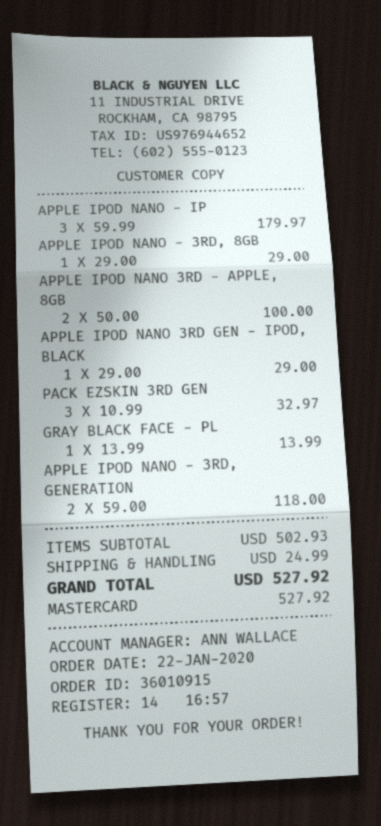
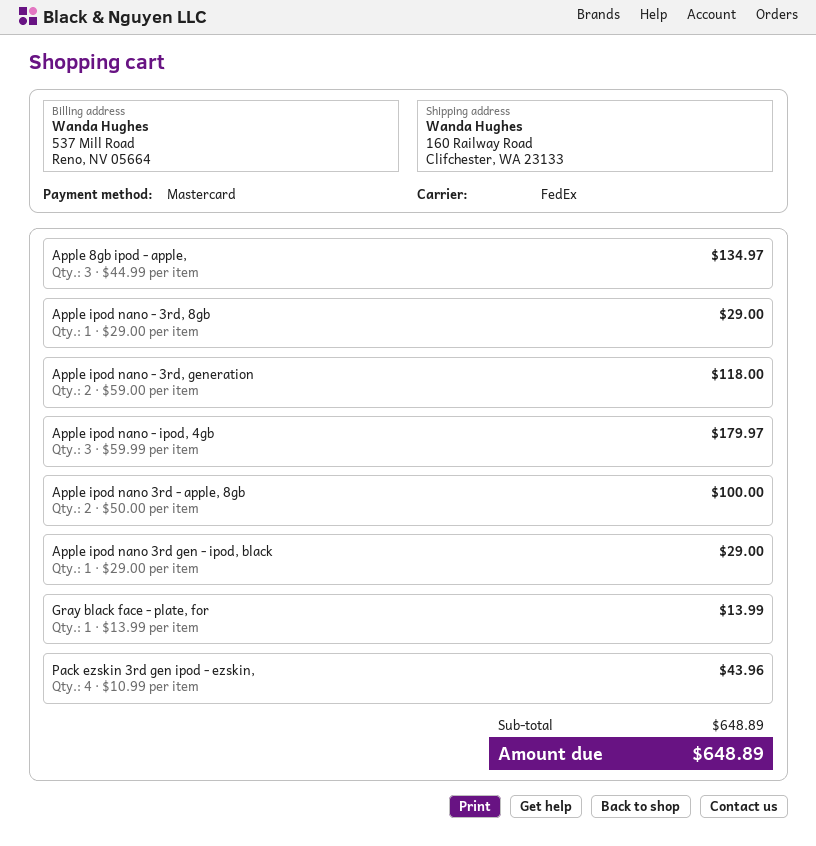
PACK EZSKIN 3RD GEN: 3 x 10.99 = 32.97 -> 4 x 10.99 = 43.96
Apple 8gb ipod - apple,: none -> 3 x 44.99 = 134.97
subtotal: 502.93 -> 648.89
shipping: 24.99 -> none
total: 527.92 -> 648.89

